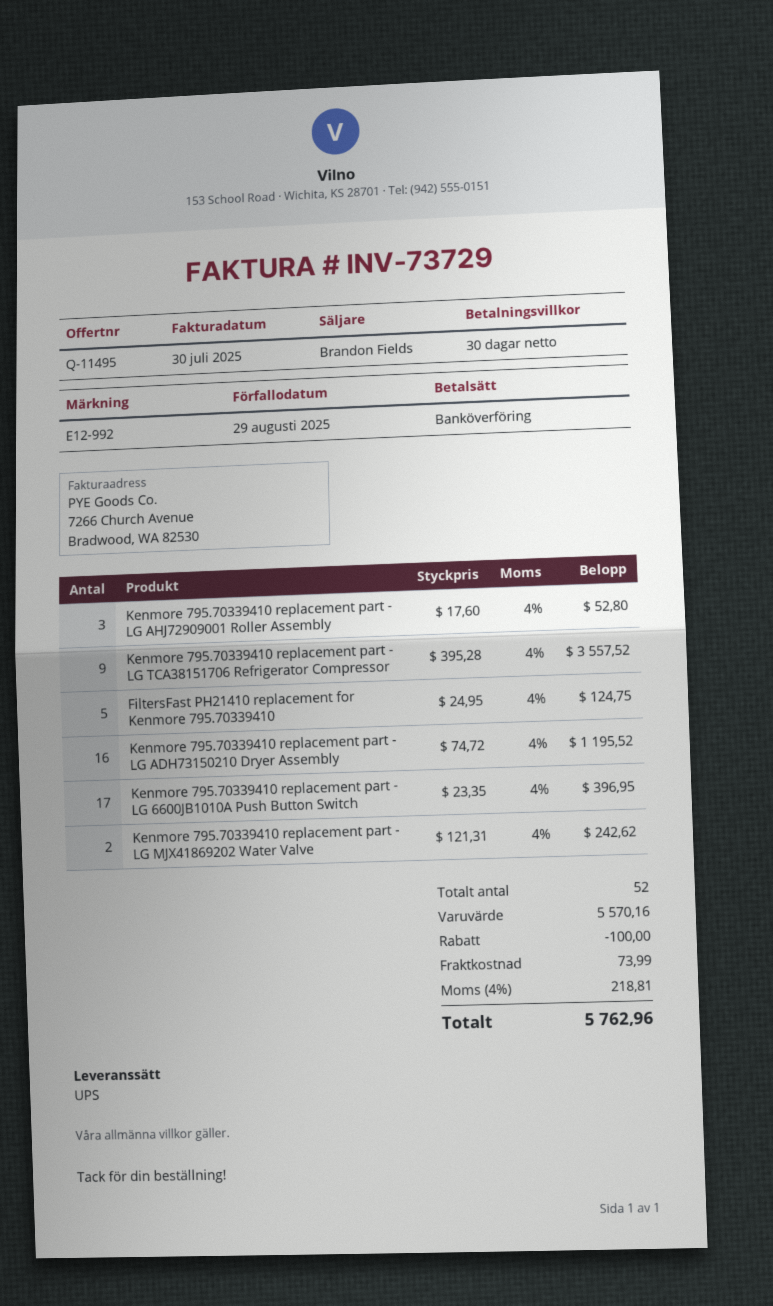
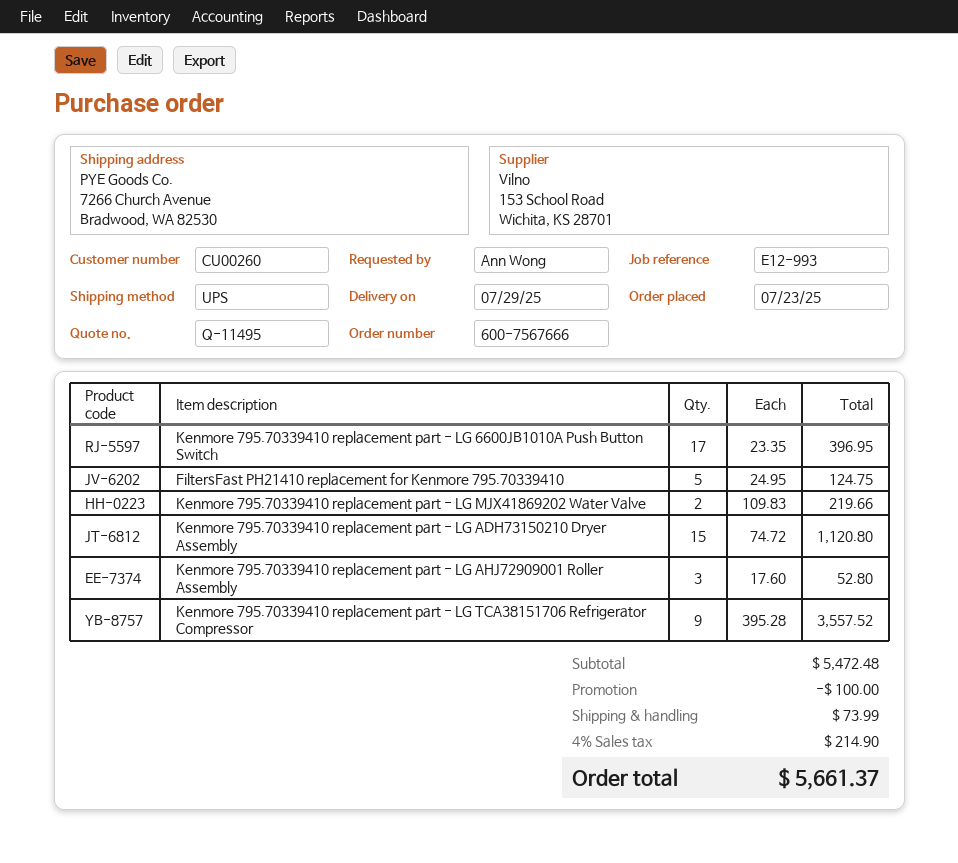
reference: E12-992 -> E12-993
Kenmore 795.70339410 replacement part - LG ADH73150210 Dryer Assembly: 16 x 74.72 = 1195.52 -> 15 x 74.72 = 1120.80
Kenmore 795.70339410 replacement part - LG MJX41869202 Water Valve: 2 x 121.31 = 242.62 -> 2 x 109.83 = 219.66
subtotal: 5570.16 -> 5472.48
tax: 4% = 218.81 -> 4% = 214.90
total: 5762.96 -> 5661.37

